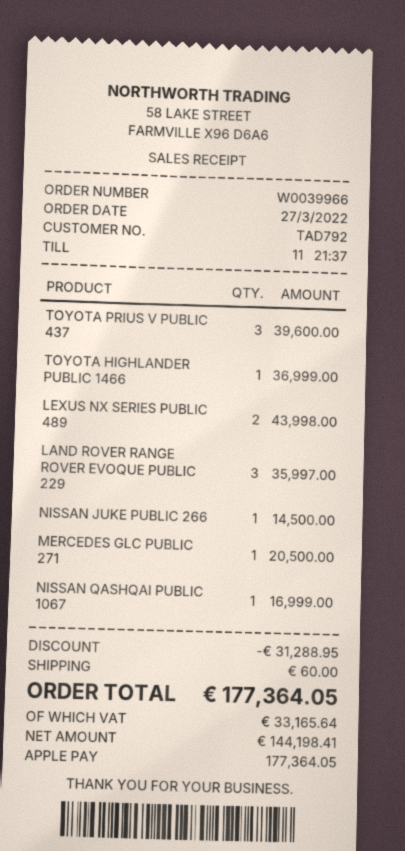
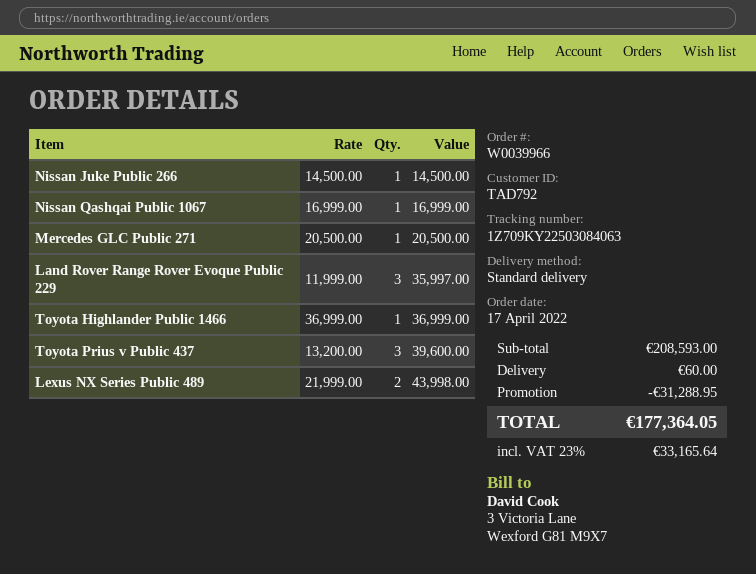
order date: 2022-03-27 -> 2022-04-17

